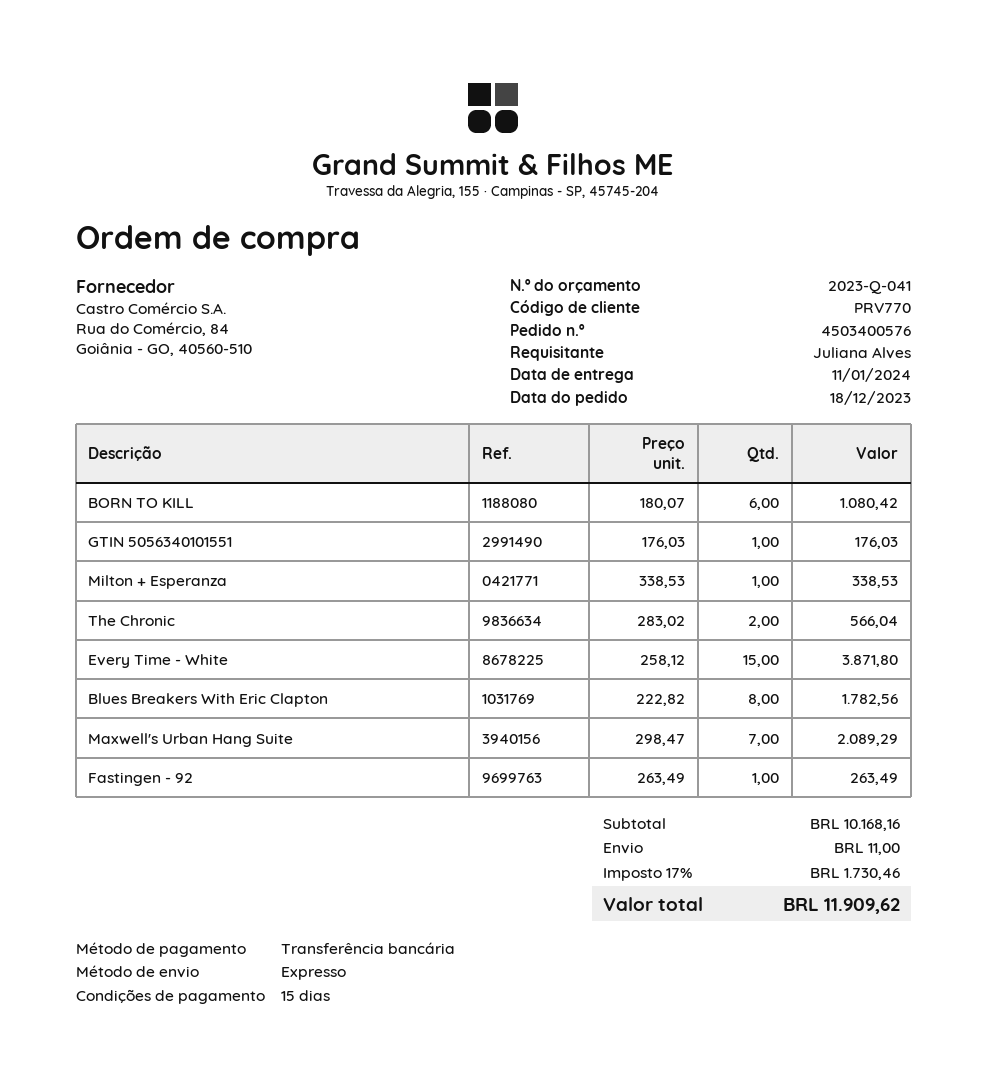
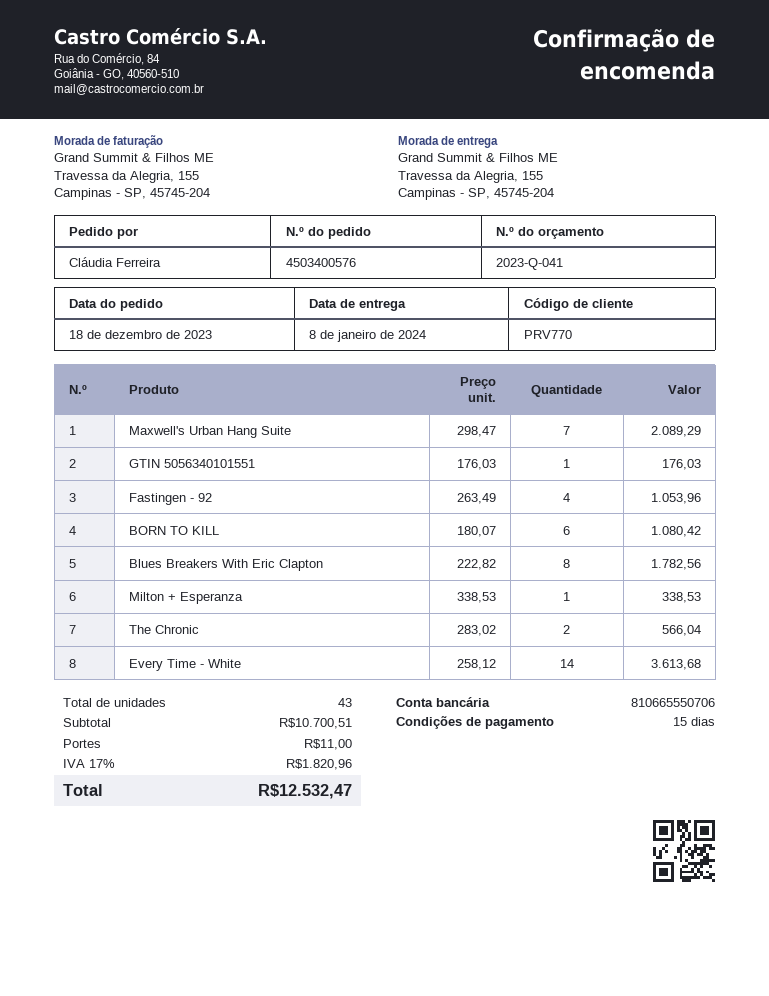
delivery date: 2024-01-11 -> 2024-01-08
ordered by: Juliana Alves -> Cláudia Ferreira
Every Time - White: 15 x 258.12 = 3871.80 -> 14 x 258.12 = 3613.68
Fastingen - 92: 1 x 263.49 = 263.49 -> 4 x 263.49 = 1053.96
subtotal: 10168.16 -> 10700.51
tax: 17% = 1730.46 -> 17% = 1820.96
total: 11909.62 -> 12532.47

